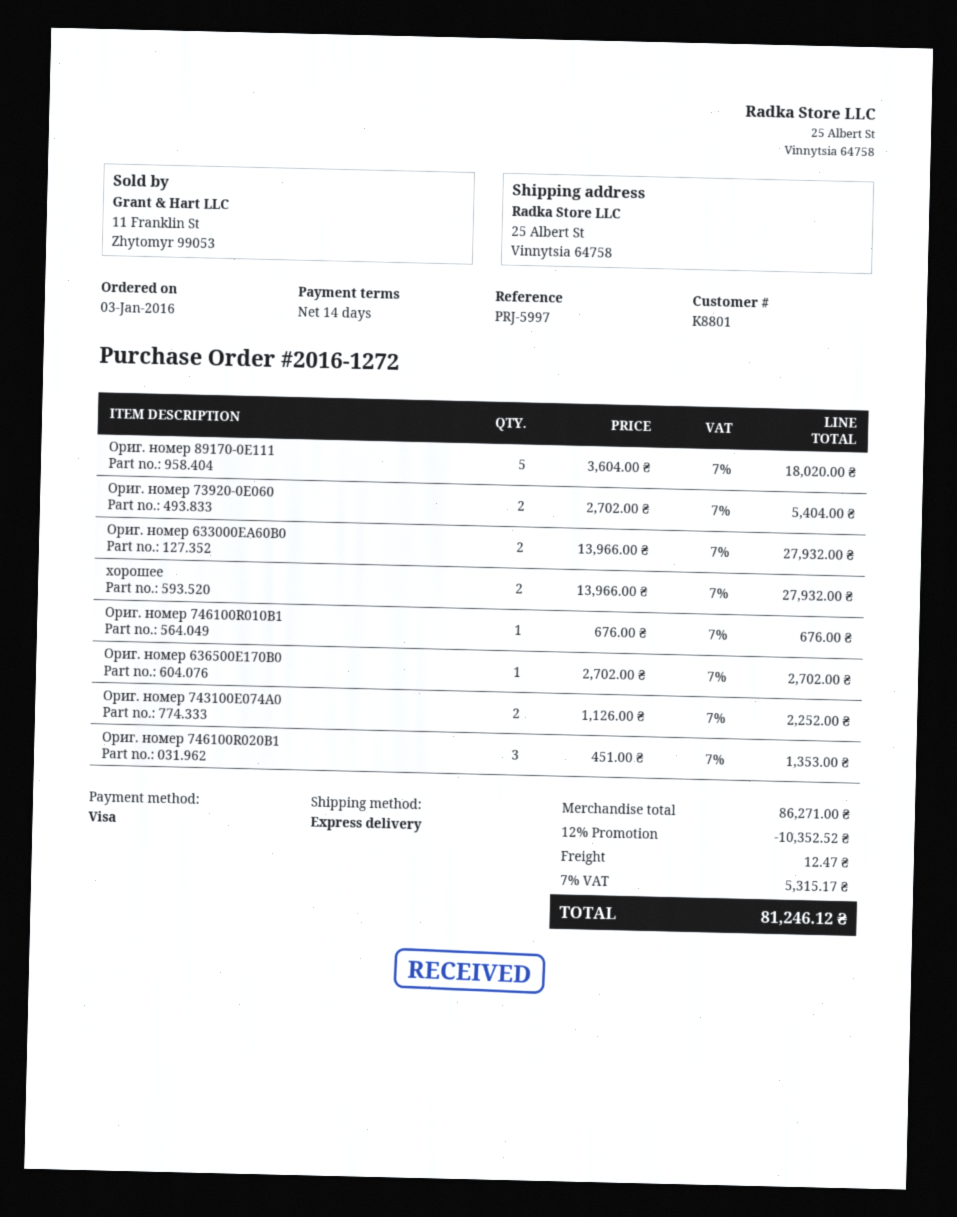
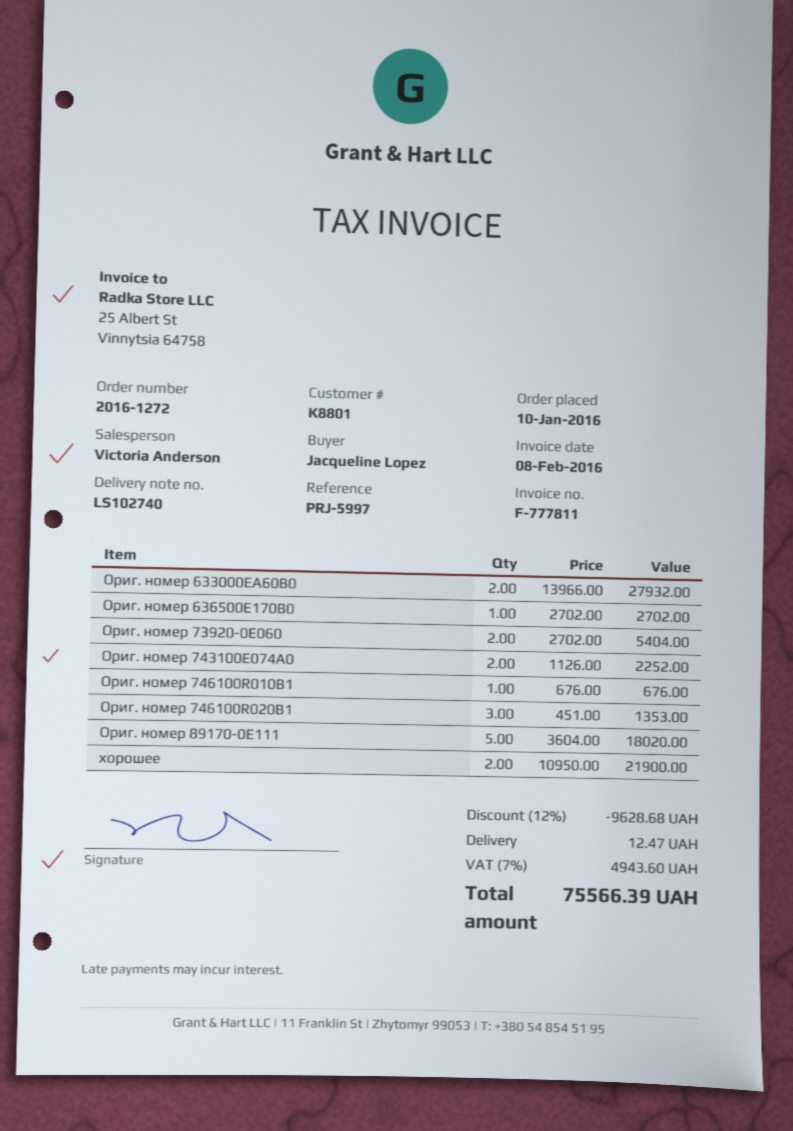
order date: 2016-01-03 -> 2016-01-10
хорошее: 2 x 13966.00 = 27932.00 -> 2 x 10950.00 = 21900.00
discount: 12% = 10352.52 -> 12% = 9628.68
tax: 7% = 5315.17 -> 7% = 4943.60
total: 81246.12 -> 75566.39

